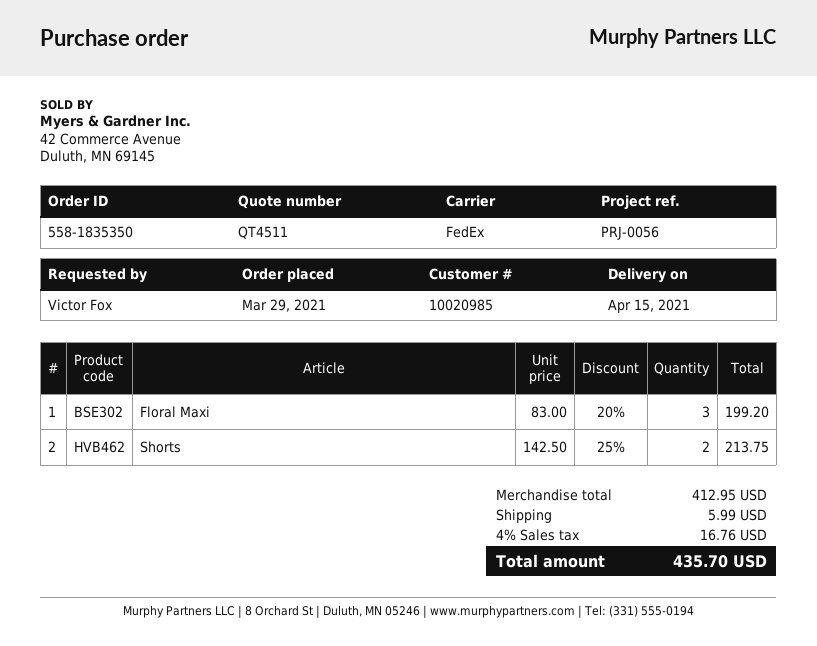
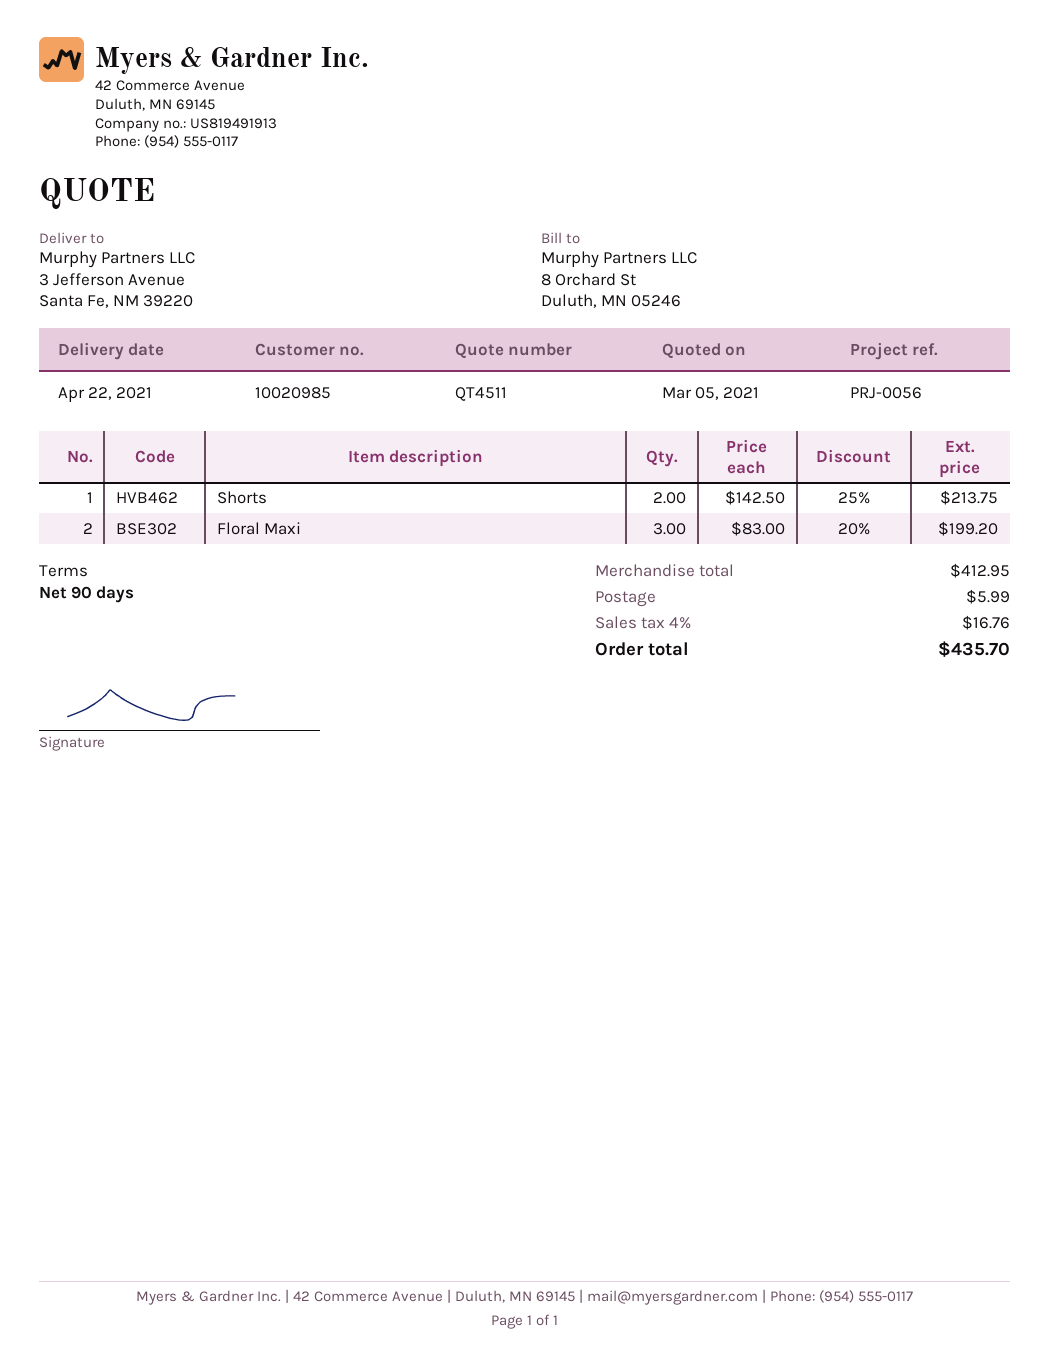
delivery date: 2021-04-15 -> 2021-04-22

